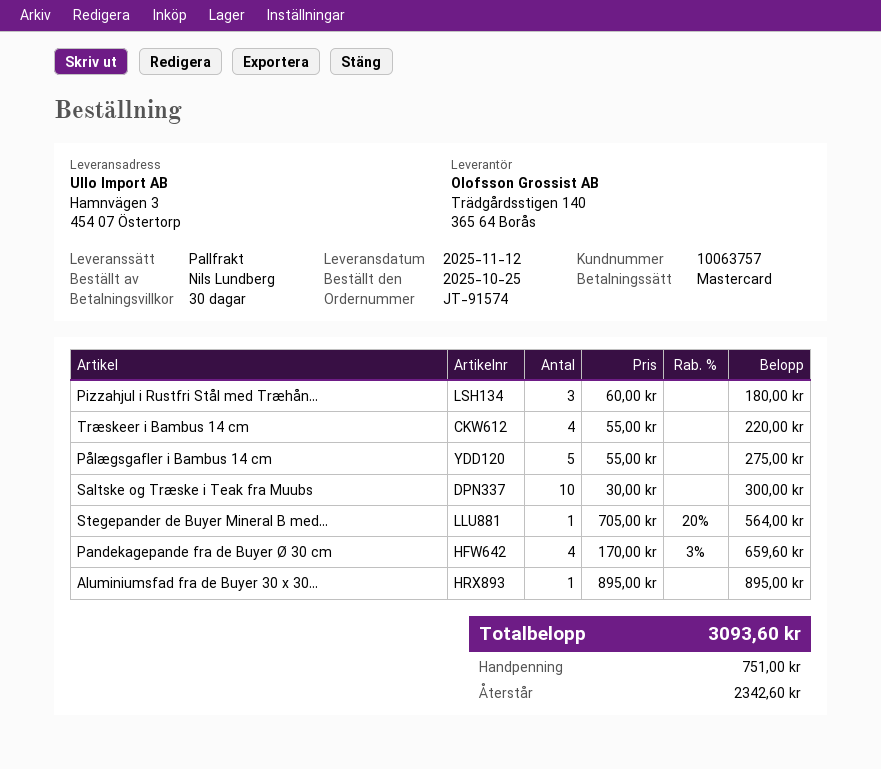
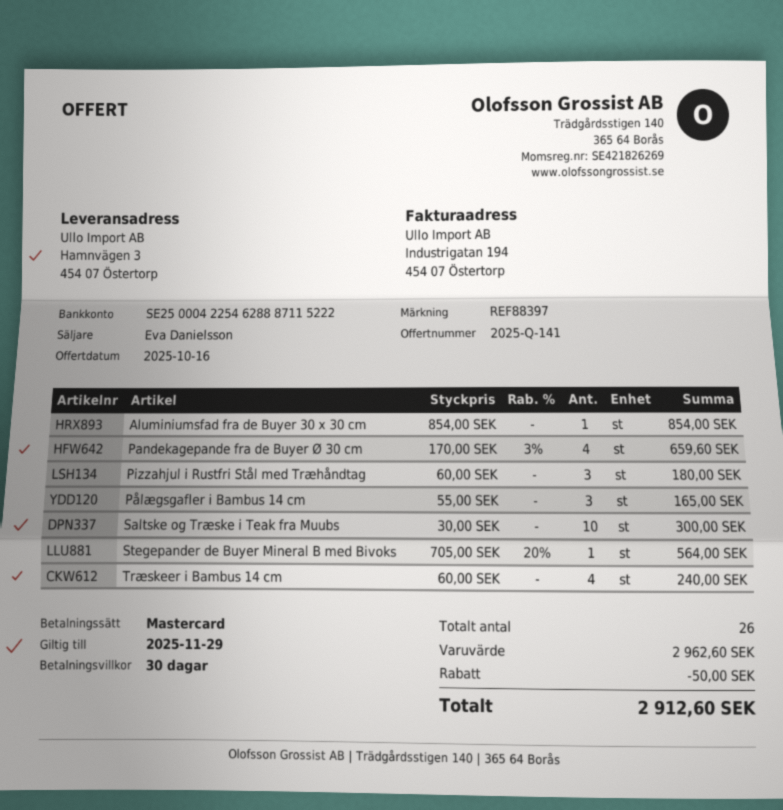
Træskeer i Bambus 14 cm: 4 x 55.00 = 220.00 -> 4 x 60.00 = 240.00
Pålægsgafler i Bambus 14 cm: 5 x 55.00 = 275.00 -> 3 x 55.00 = 165.00
Aluminiumsfad fra de Buyer 30 x 30...: 1 x 895.00 = 895.00 -> 1 x 854.00 = 854.00
discount: none -> 50.00
total: 3093.60 -> 2912.60

